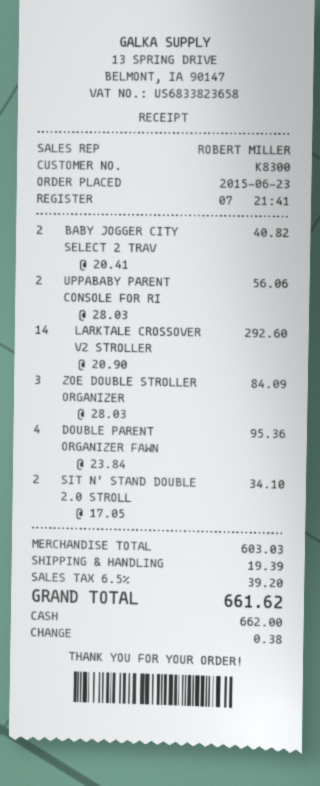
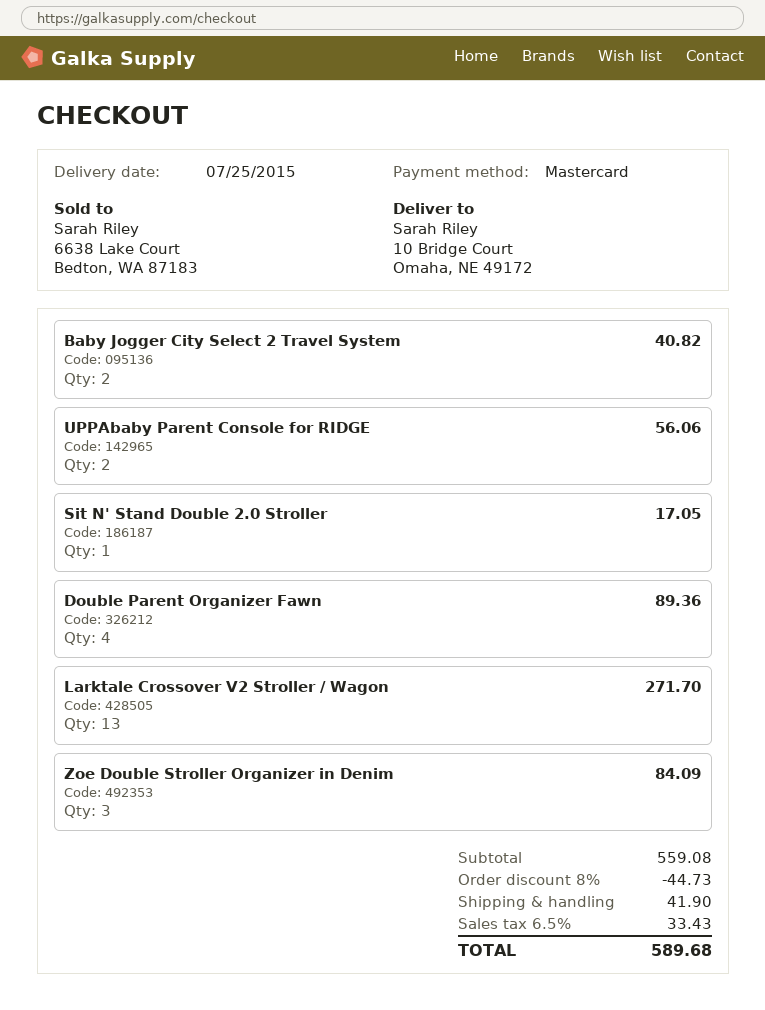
payment method: cash -> Mastercard
LARKTALE CROSSOVER V2 STROLLER: 14 for 292.60 -> 13 for 271.70
DOUBLE PARENT ORGANIZER FAWN: 4 for 95.36 -> 4 for 89.36
SIT N' STAND DOUBLE 2.0 STROLL: 2 for 34.10 -> 1 for 17.05
subtotal: 603.03 -> 559.08
discount: none -> 8% = 44.73
shipping: 19.39 -> 41.90
tax: 6.5% = 39.20 -> 6.5% = 33.43
total: 661.62 -> 589.68

